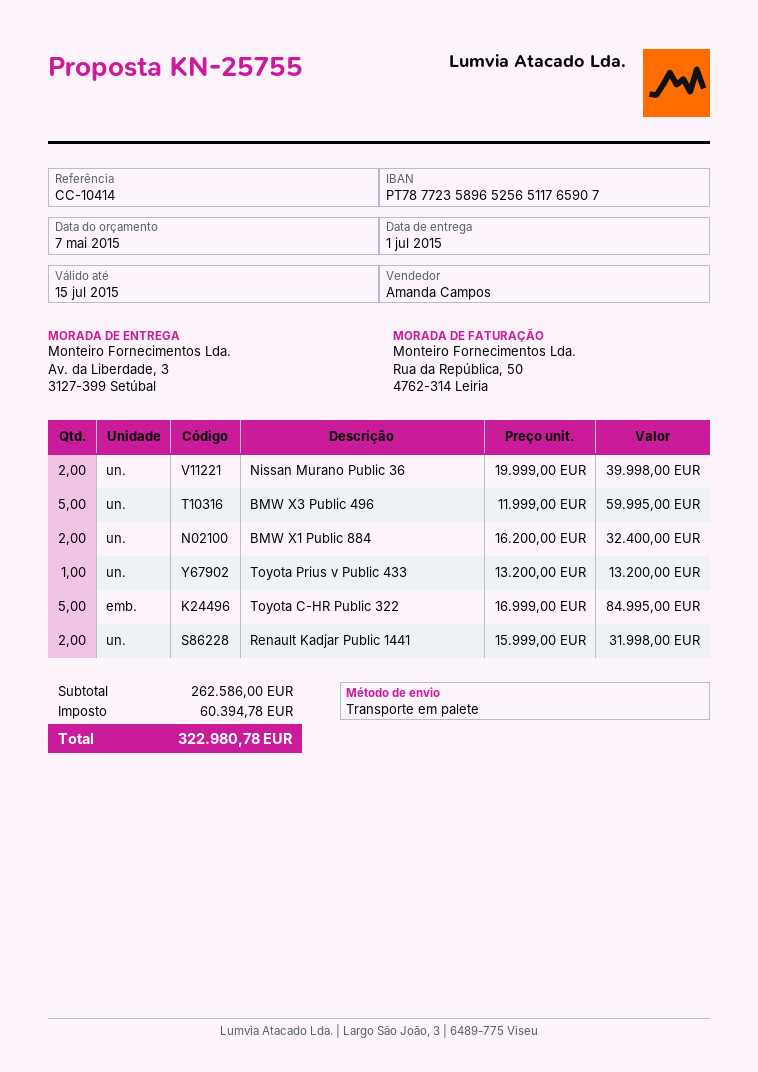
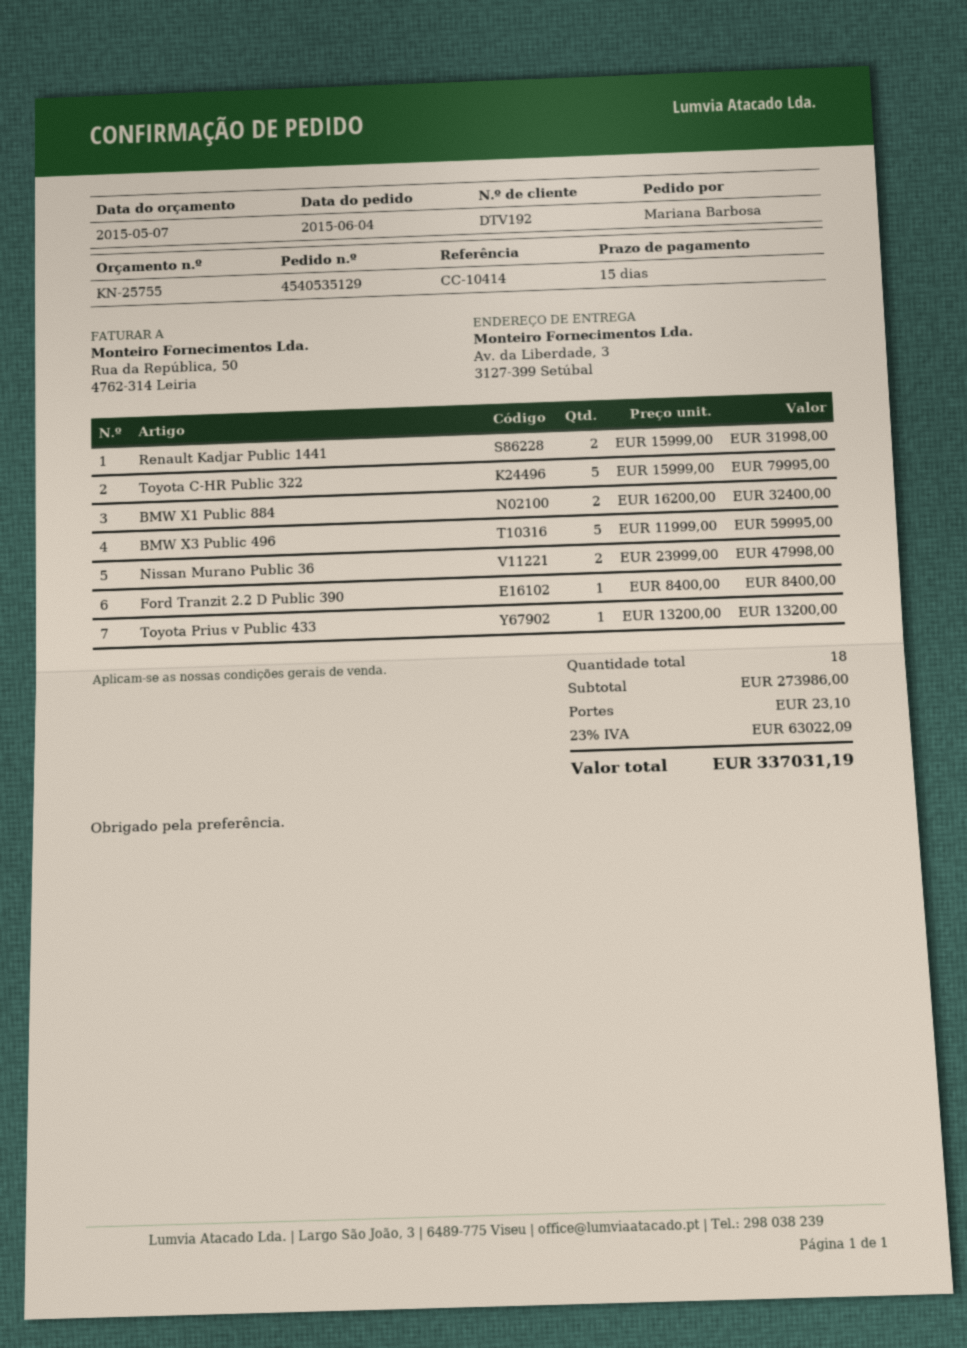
Nissan Murano Public 36: 2 x 19999.00 = 39998.00 -> 2 x 23999.00 = 47998.00
Toyota C-HR Public 322: 5 x 16999.00 = 84995.00 -> 5 x 15999.00 = 79995.00
Ford Tranzit 2.2 D Public 390: none -> 1 x 8400.00 = 8400.00
subtotal: 262586.00 -> 273986.00
shipping: none -> 23.10
tax: 60394.78 -> 63022.09
total: 322980.78 -> 337031.19

